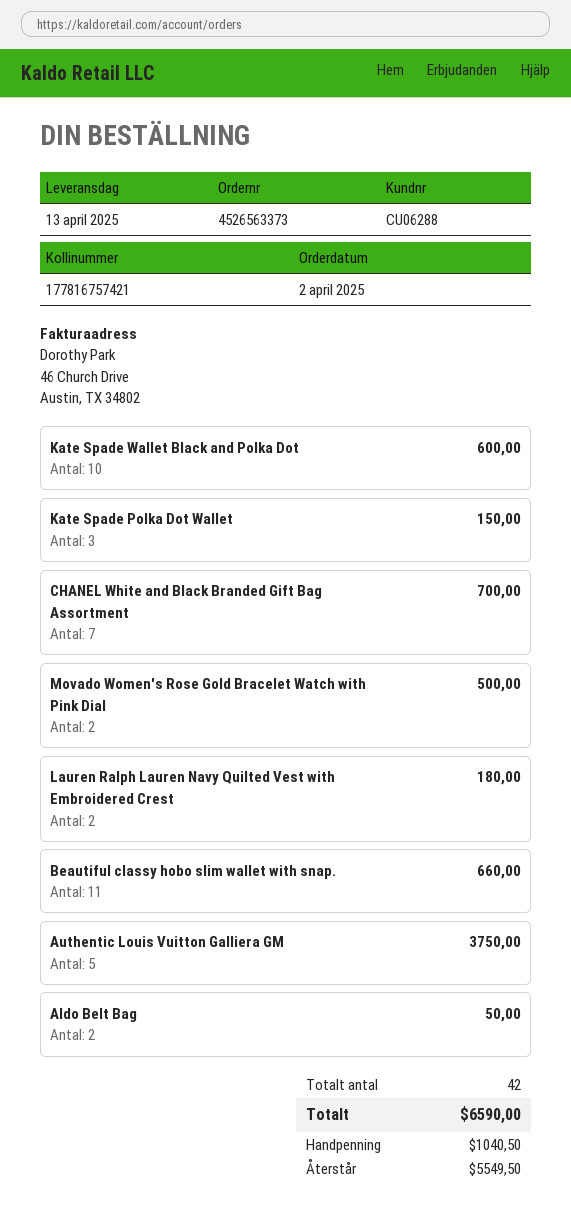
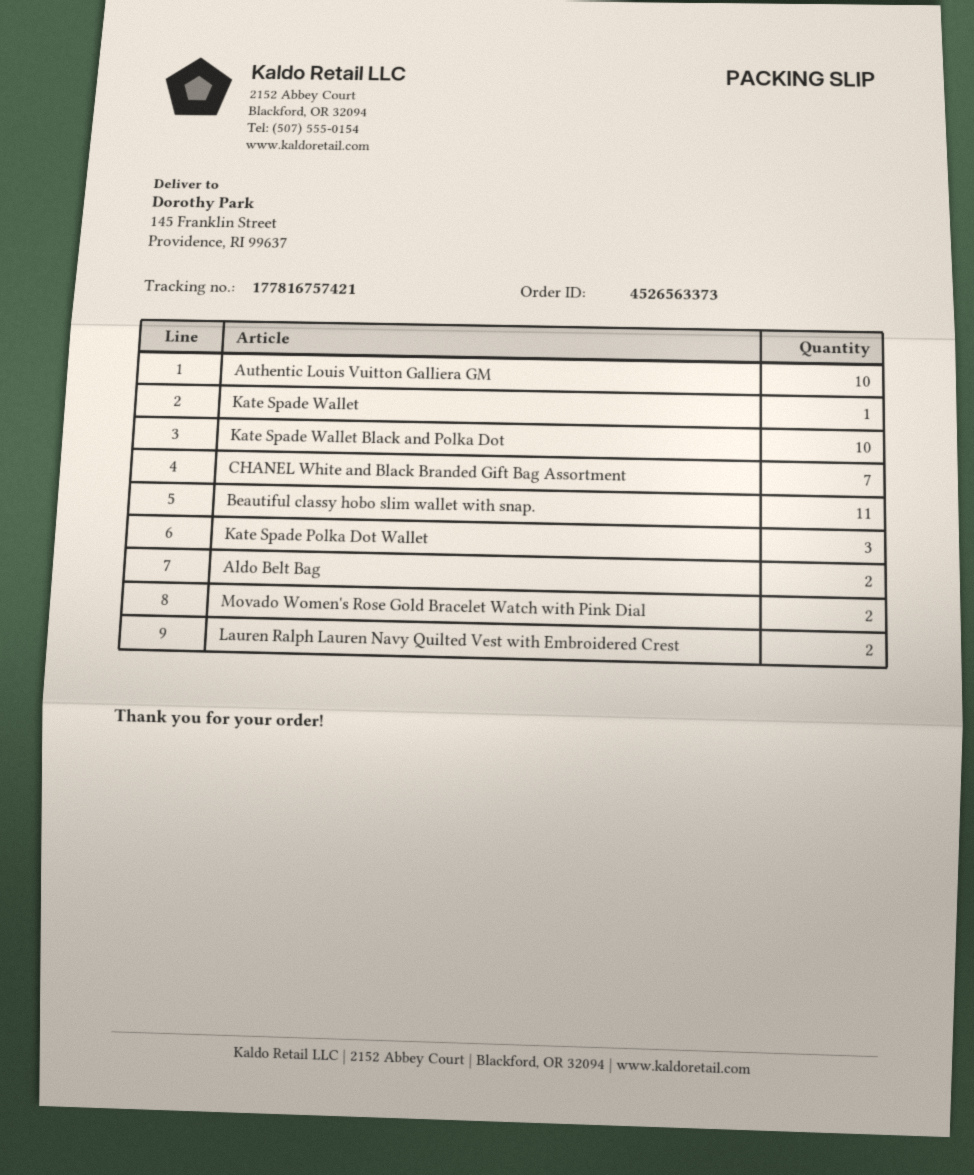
Authentic Louis Vuitton Galliera GM: 5 -> 10
Kate Spade Wallet: none -> 1

